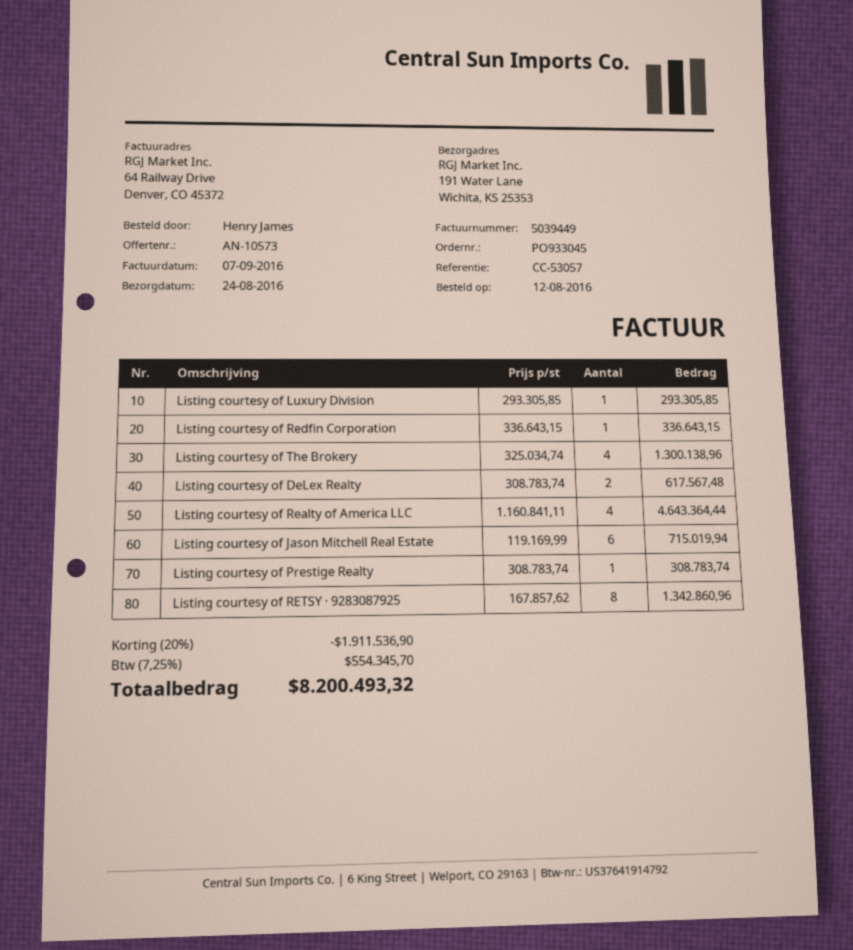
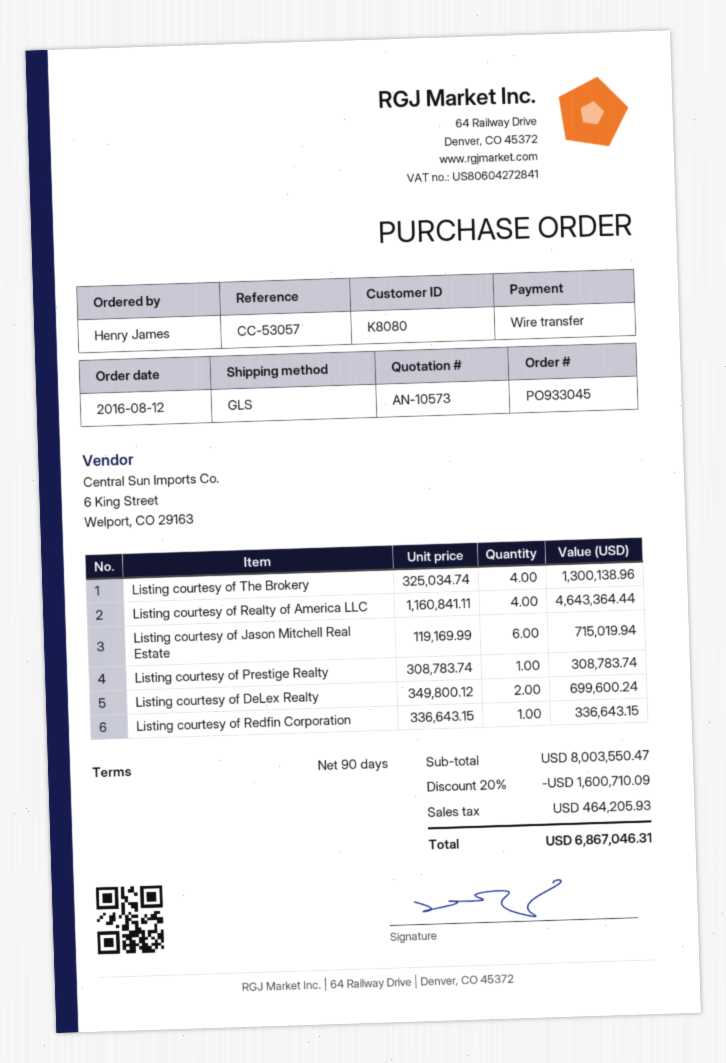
Listing courtesy of Luxury Division: 1 x 293305.85 = 293305.85 -> none
Listing courtesy of DeLex Realty: 2 x 308783.74 = 617567.48 -> 2 x 349800.12 = 699600.24
Listing courtesy of RETSY · 9283087925: 8 x 167857.62 = 1342860.96 -> none
discount: 20% = 1911536.90 -> 20% = 1600710.09
tax: 554345.70 -> 464205.93
total: 8200493.32 -> 6867046.31

